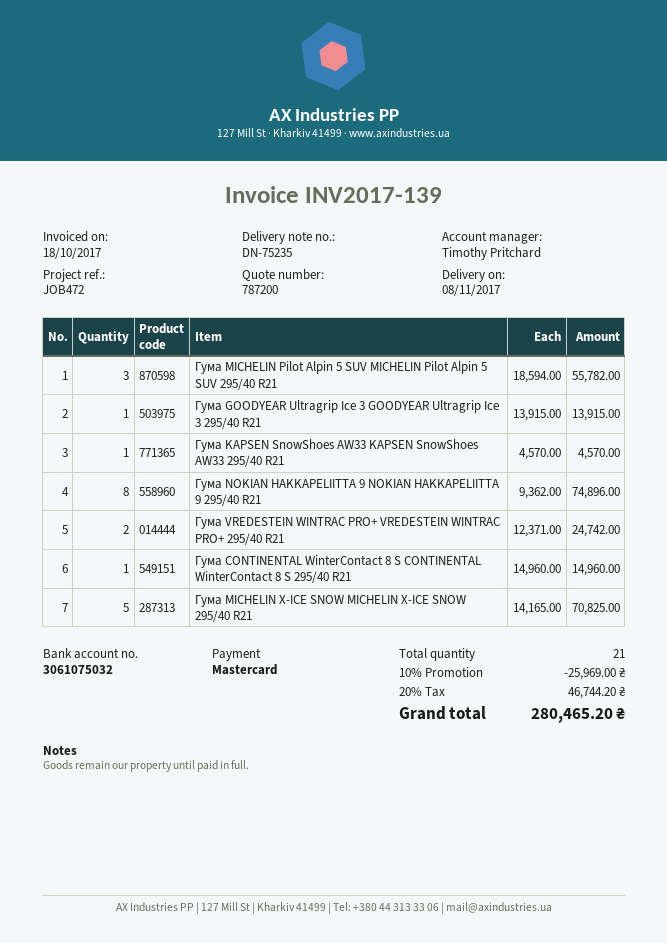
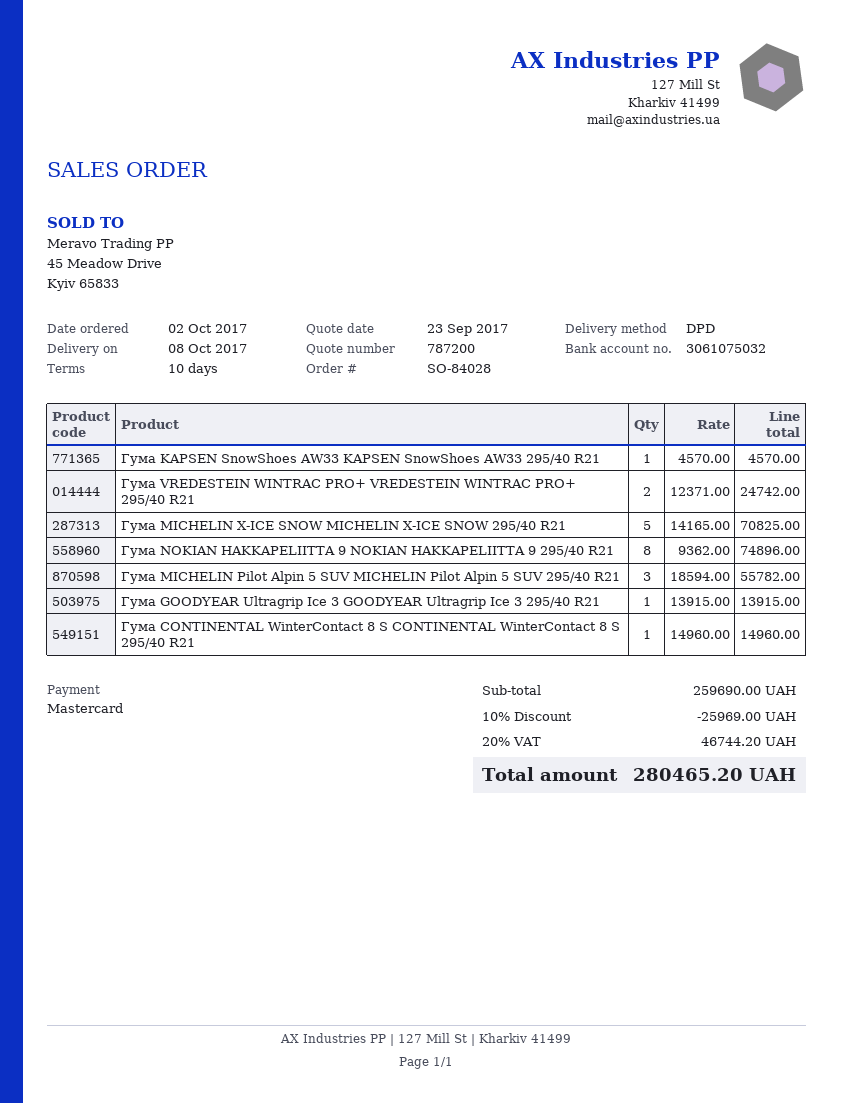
delivery date: 2017-11-08 -> 2017-10-08

